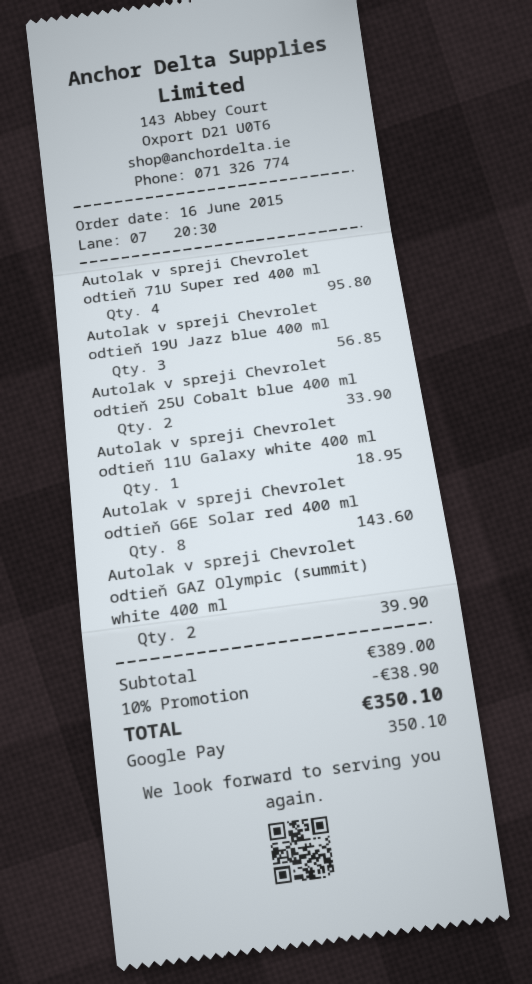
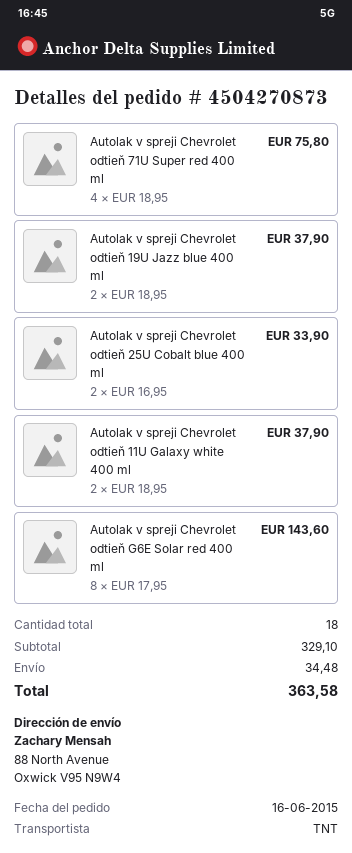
Autolak v spreji Chevrolet odtieň 71U Super red 400 ml: 4 for 95.80 -> 4 for 75.80
Autolak v spreji Chevrolet odtieň 19U Jazz blue 400 ml: 3 for 56.85 -> 2 for 37.90
Autolak v spreji Chevrolet odtieň 11U Galaxy white 400 ml: 1 for 18.95 -> 2 for 37.90
Autolak v spreji Chevrolet odtieň GAZ Olympic (summit) white 400 ml: 2 for 39.90 -> none
subtotal: 389.00 -> 329.10
discount: 10% = 38.90 -> none
shipping: none -> 34.48
total: 350.10 -> 363.58

